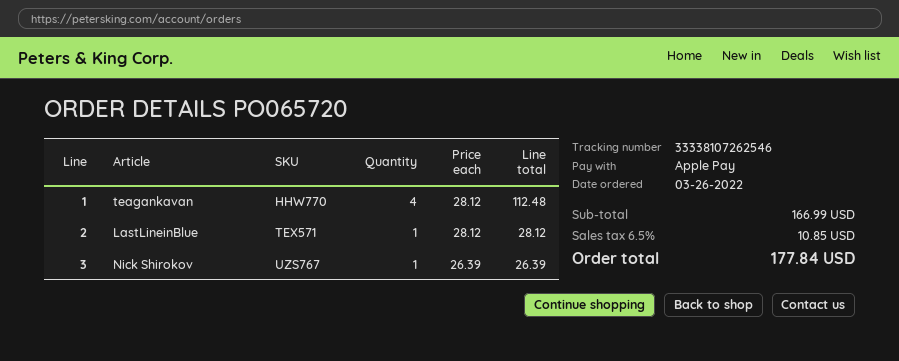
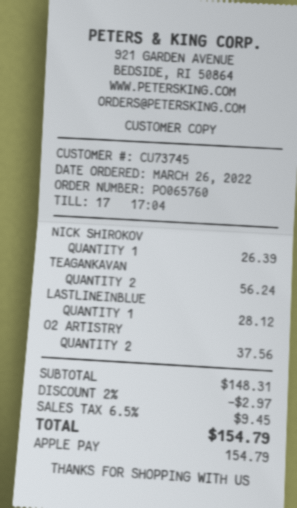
order number: PO065720 -> PO065760
teagankavan: 4 for 112.48 -> 2 for 56.24
O2 ARTISTRY: none -> 2 for 37.56
subtotal: 166.99 -> 148.31
discount: none -> 2% = 2.97
tax: 6.5% = 10.85 -> 6.5% = 9.45
total: 177.84 -> 154.79

